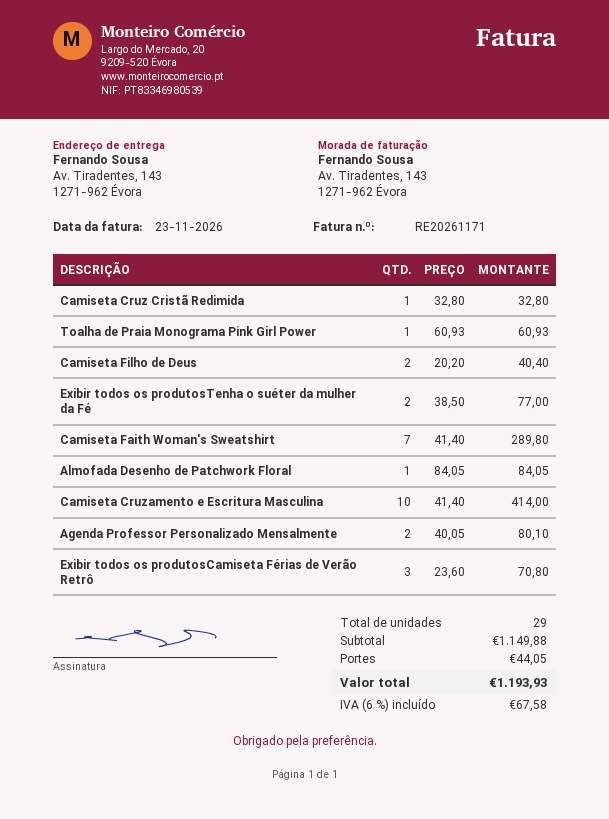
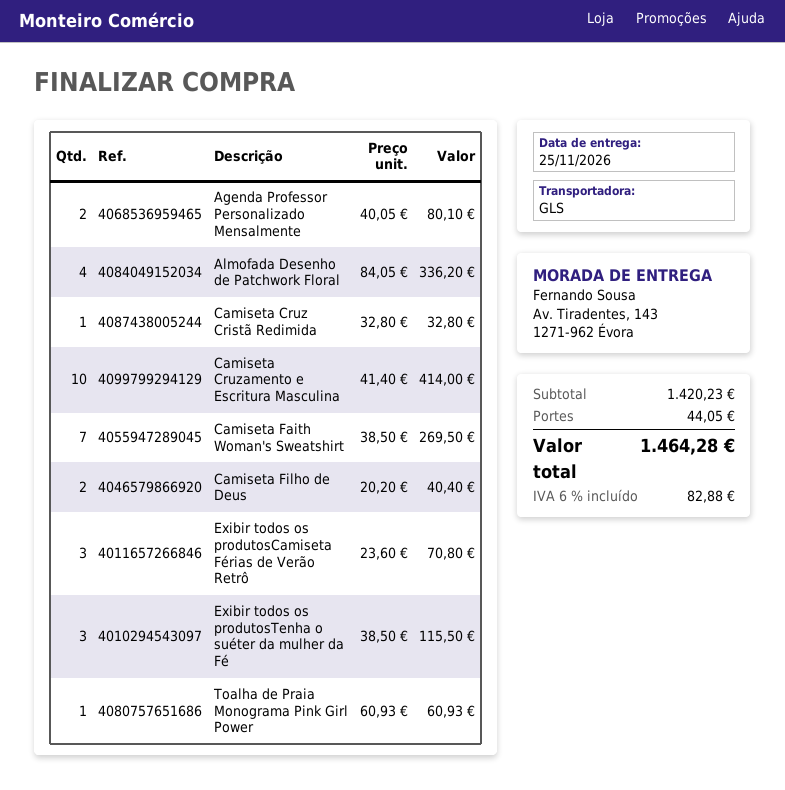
Exibir todos os produtosTenha o suéter da mulher da Fé: 2 x 38.50 = 77.00 -> 3 x 38.50 = 115.50
Camiseta Faith Woman's Sweatshirt: 7 x 41.40 = 289.80 -> 7 x 38.50 = 269.50
Almofada Desenho de Patchwork Floral: 1 x 84.05 = 84.05 -> 4 x 84.05 = 336.20
subtotal: 1149.88 -> 1420.23
tax: 6% = 67.58 -> 6% = 82.88
total: 1193.93 -> 1464.28

